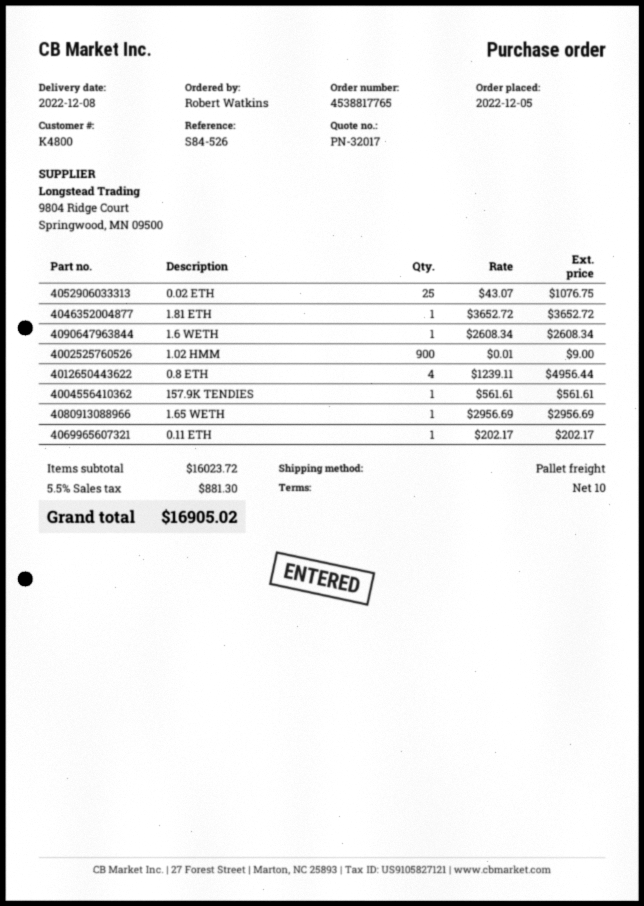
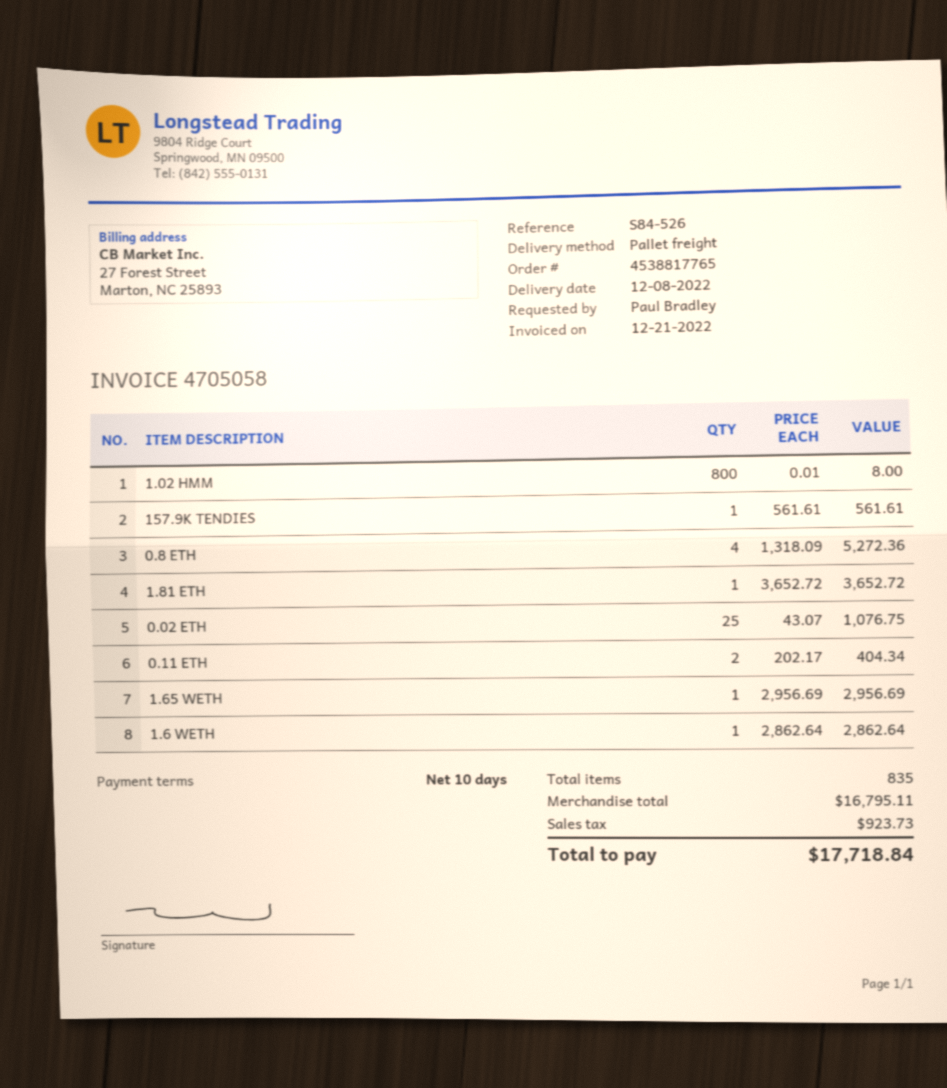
ordered by: Robert Watkins -> Paul Bradley
1.6 WETH: 1 x 2608.34 = 2608.34 -> 1 x 2862.64 = 2862.64
1.02 HMM: 900 x 0.01 = 9.00 -> 800 x 0.01 = 8.00
0.8 ETH: 4 x 1239.11 = 4956.44 -> 4 x 1318.09 = 5272.36
0.11 ETH: 1 x 202.17 = 202.17 -> 2 x 202.17 = 404.34
subtotal: 16023.72 -> 16795.11
tax: 881.30 -> 923.73
total: 16905.02 -> 17718.84

